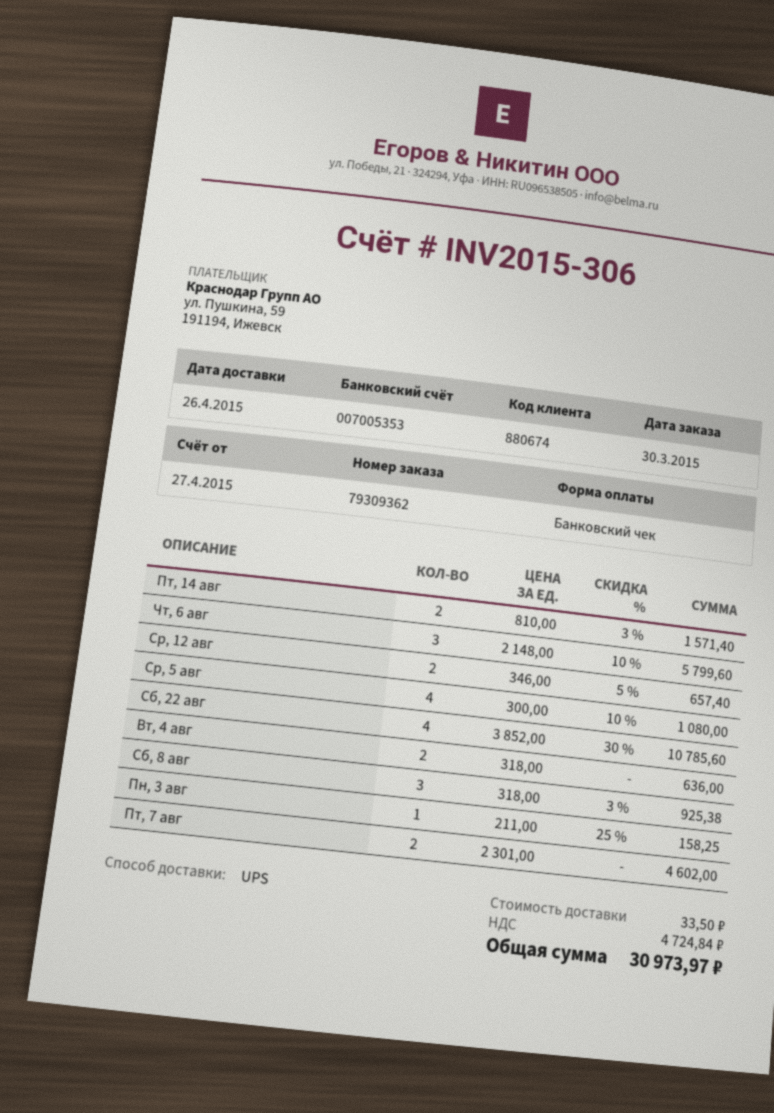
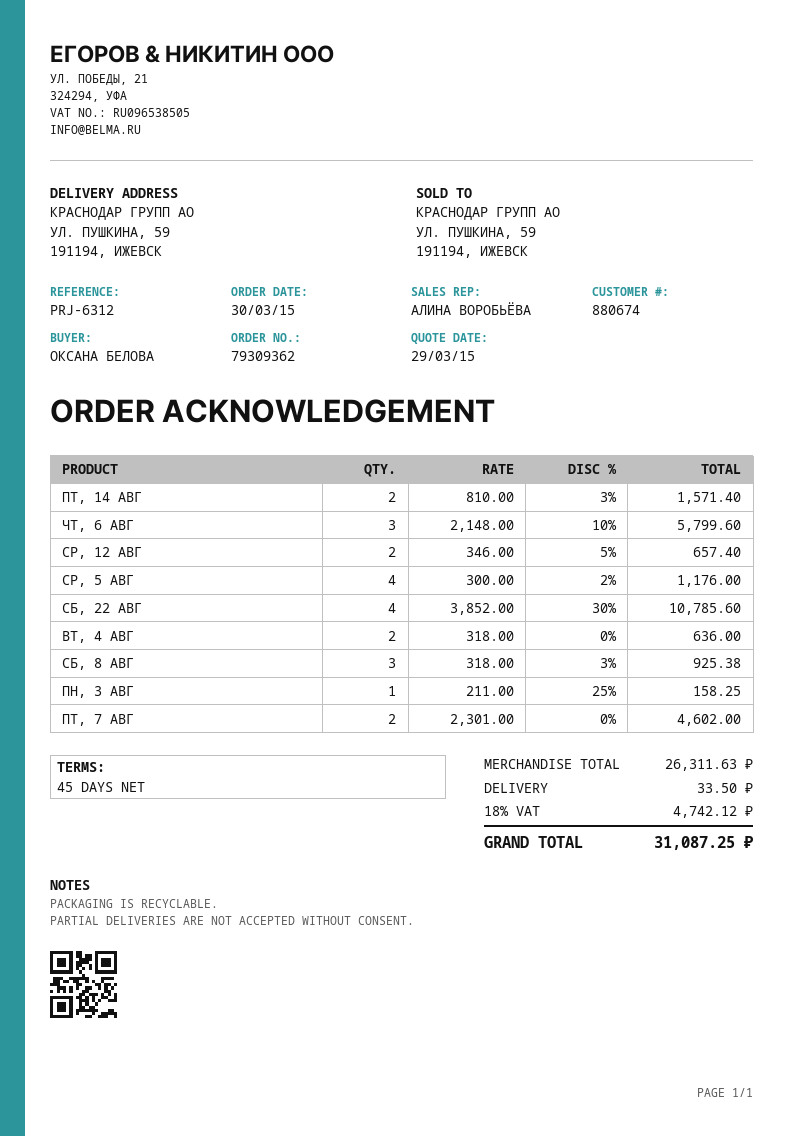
Ср, 5 авг: 4 x 300.00 - 10% = 1080.00 -> 4 x 300.00 - 2% = 1176.00
tax: 4724.84 -> 4742.12
total: 30973.97 -> 31087.25

